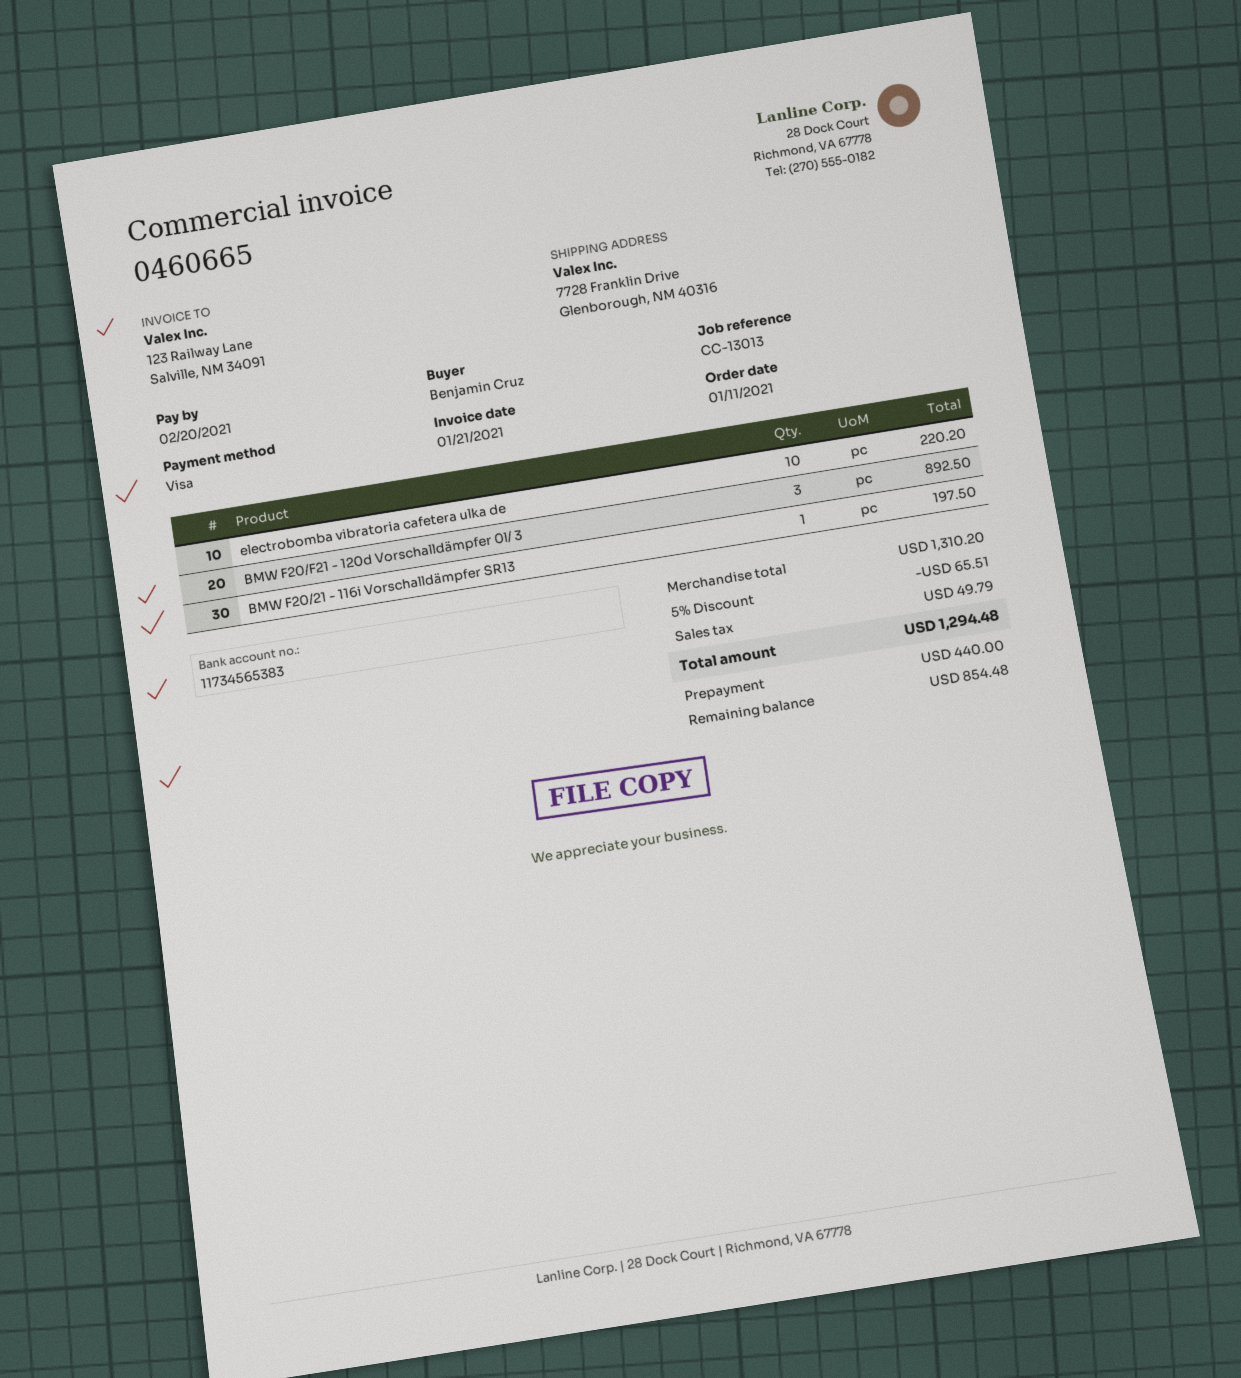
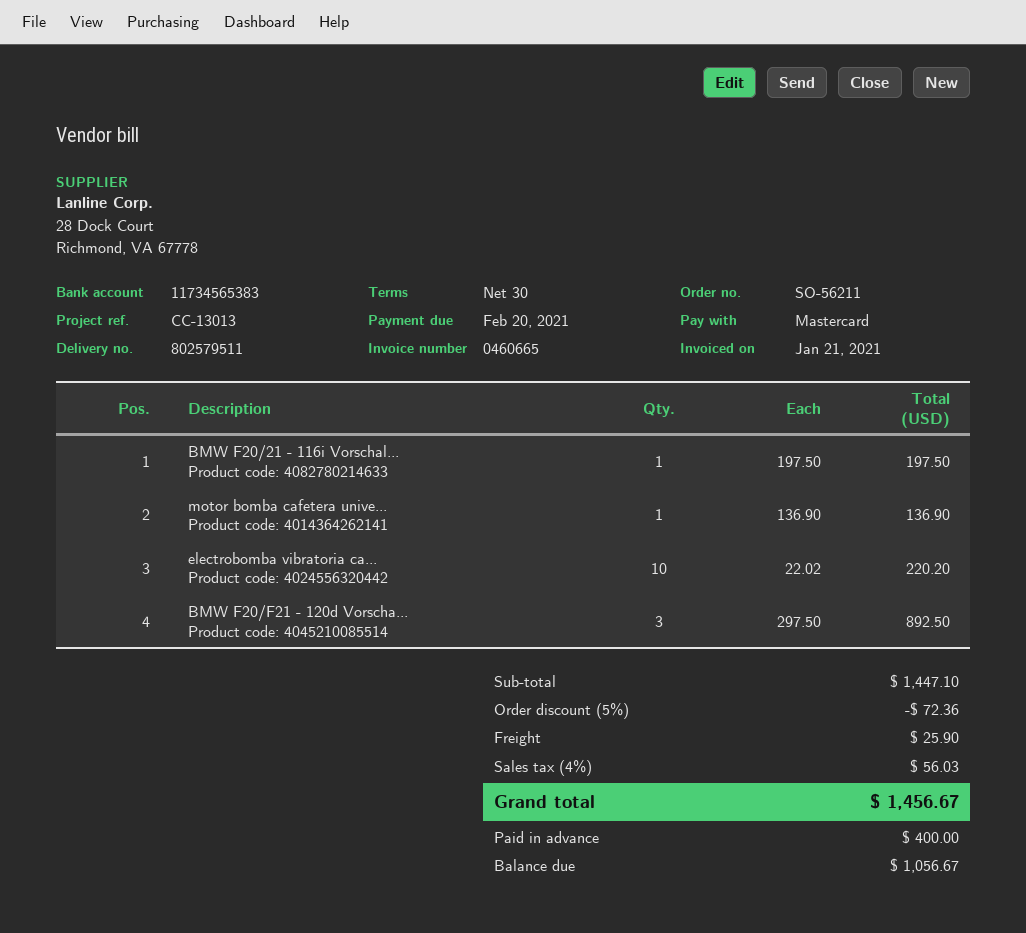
payment method: Visa -> Mastercard
motor bomba cafetera unive...: none -> 1 for 136.90
subtotal: 1310.20 -> 1447.10
discount: 5% = 65.51 -> 5% = 72.36
shipping: none -> 25.90
tax: 49.79 -> 56.03
total: 1294.48 -> 1456.67
deposit: 440.00 -> 400.00
balance: 854.48 -> 1056.67

